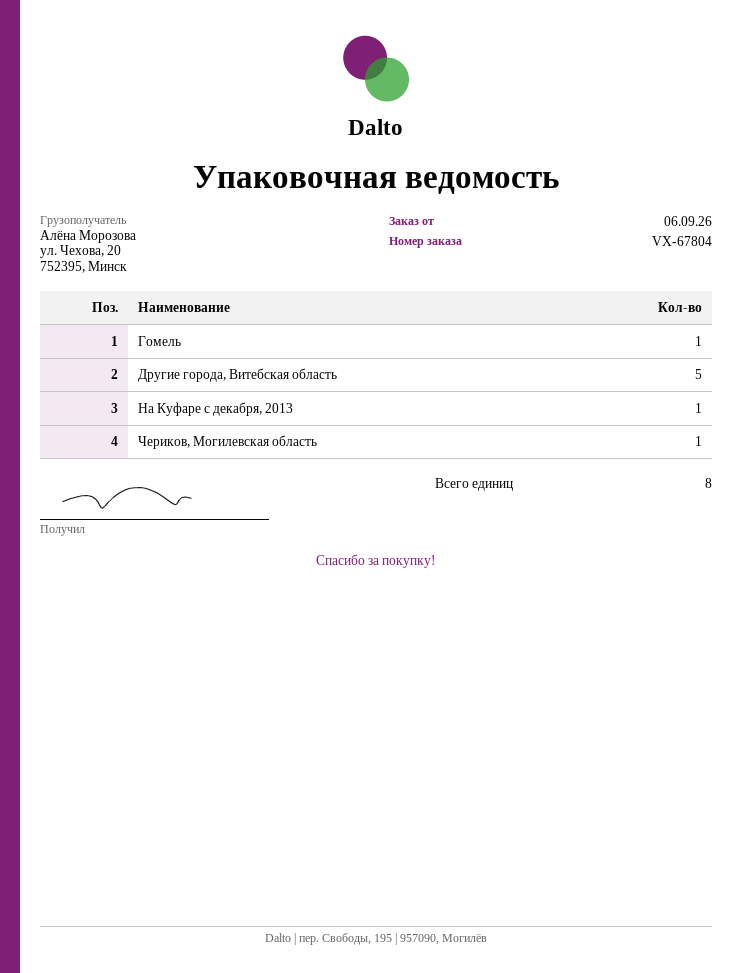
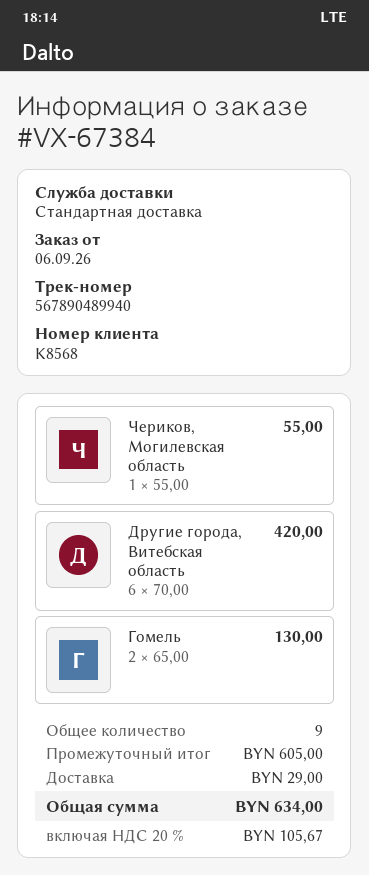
order number: VX-67804 -> VX-67384
Гомель: 1 -> 2
Другие города, Витебская область: 5 -> 6
На Куфаре с декабря, 2013: 1 -> none
total quantity: 8 -> 9

